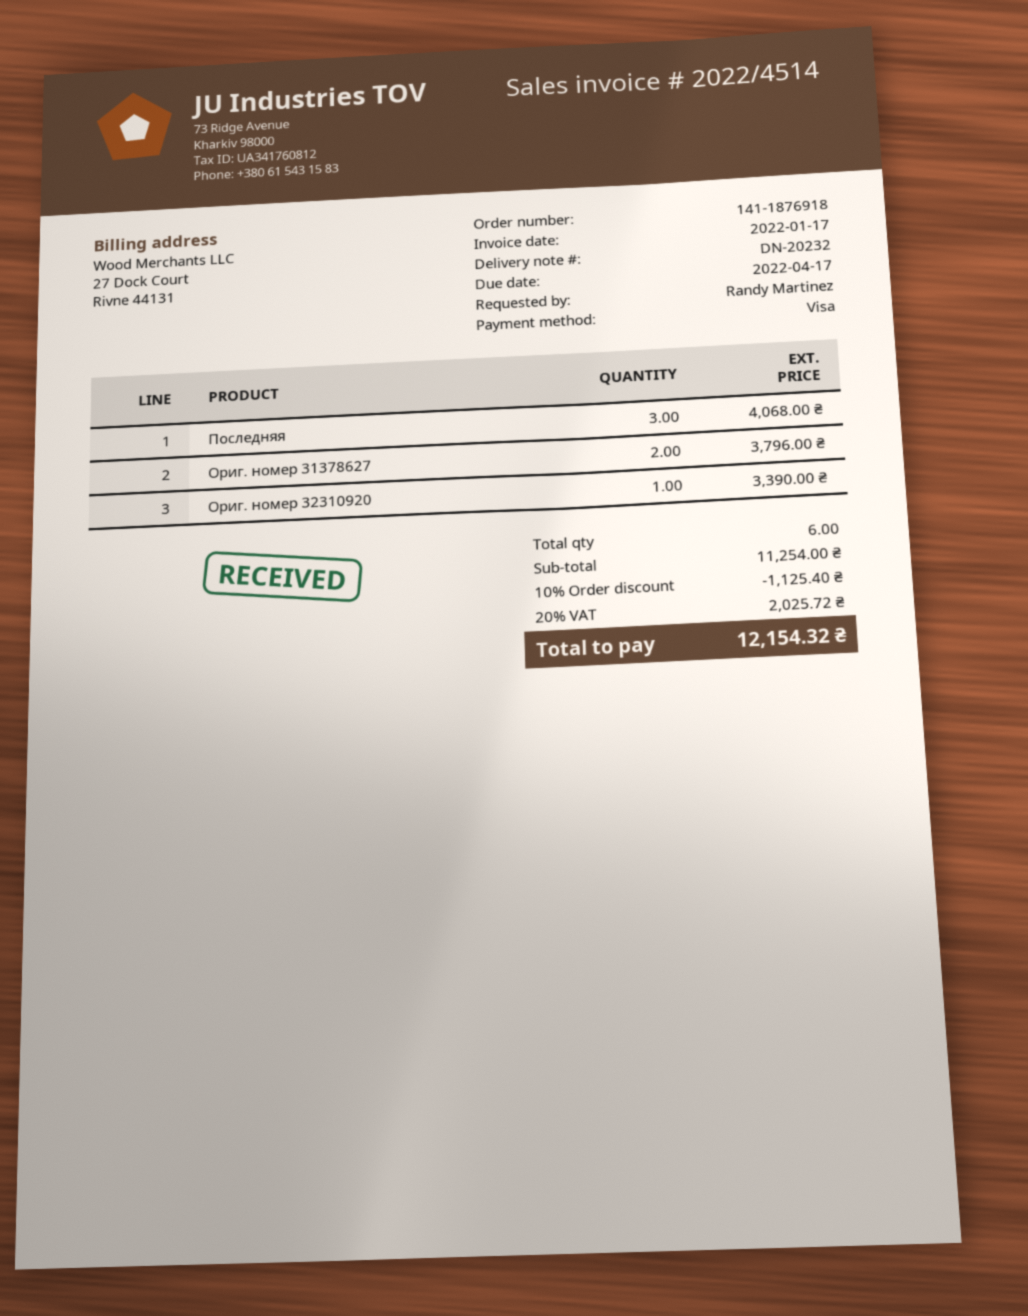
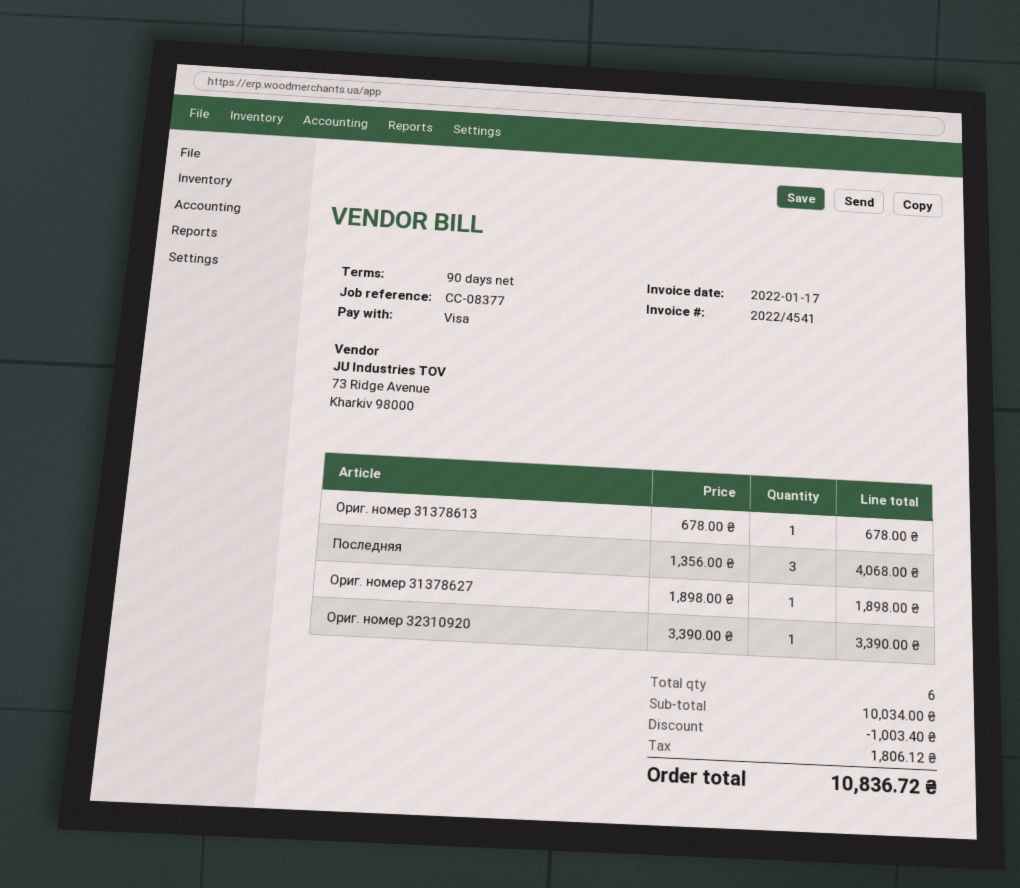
invoice number: 2022/4514 -> 2022/4541
Ориг. номер 31378627: 2 for 3796.00 -> 1 for 1898.00
Ориг. номер 31378613: none -> 1 for 678.00
subtotal: 11254.00 -> 10034.00
discount: 1125.40 -> 1003.40
tax: 2025.72 -> 1806.12
total: 12154.32 -> 10836.72

